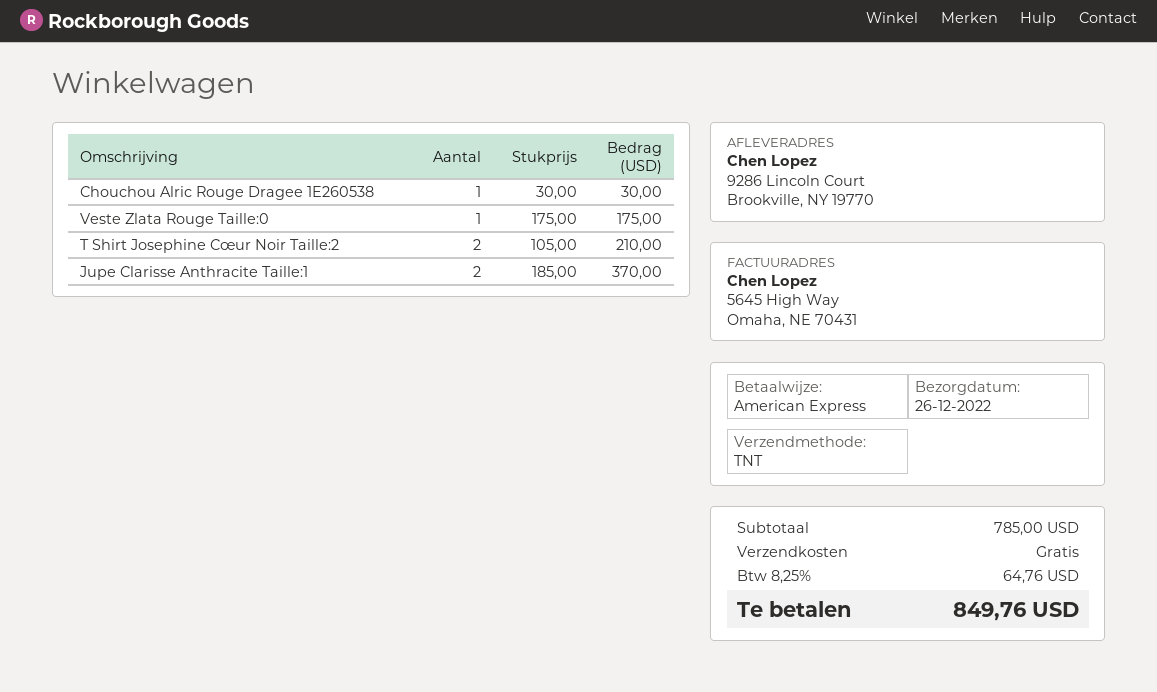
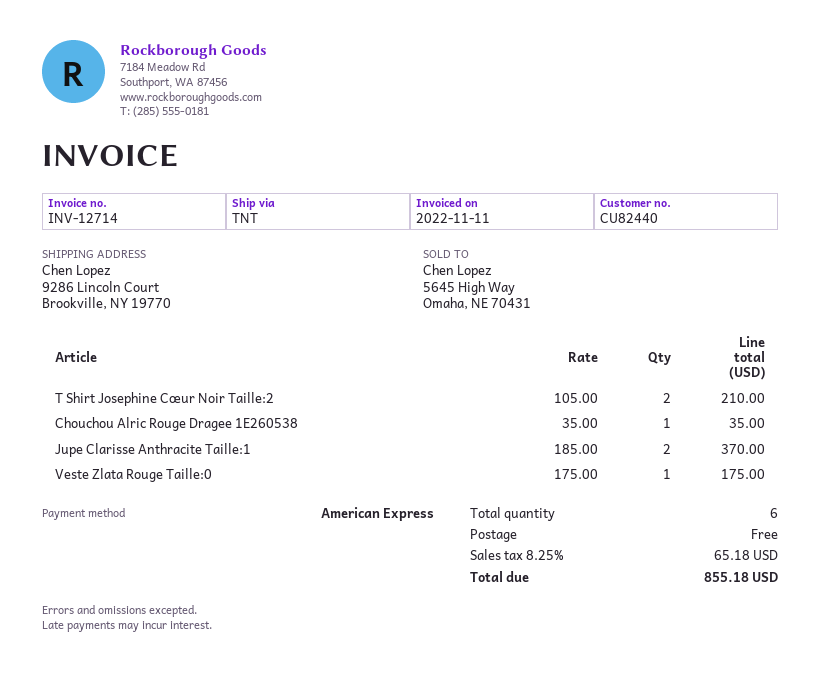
Chouchou Alric Rouge Dragee 1E260538: 1 x 30.00 = 30.00 -> 1 x 35.00 = 35.00
tax: 8.25% = 64.76 -> 8.25% = 65.18
total: 849.76 -> 855.18

